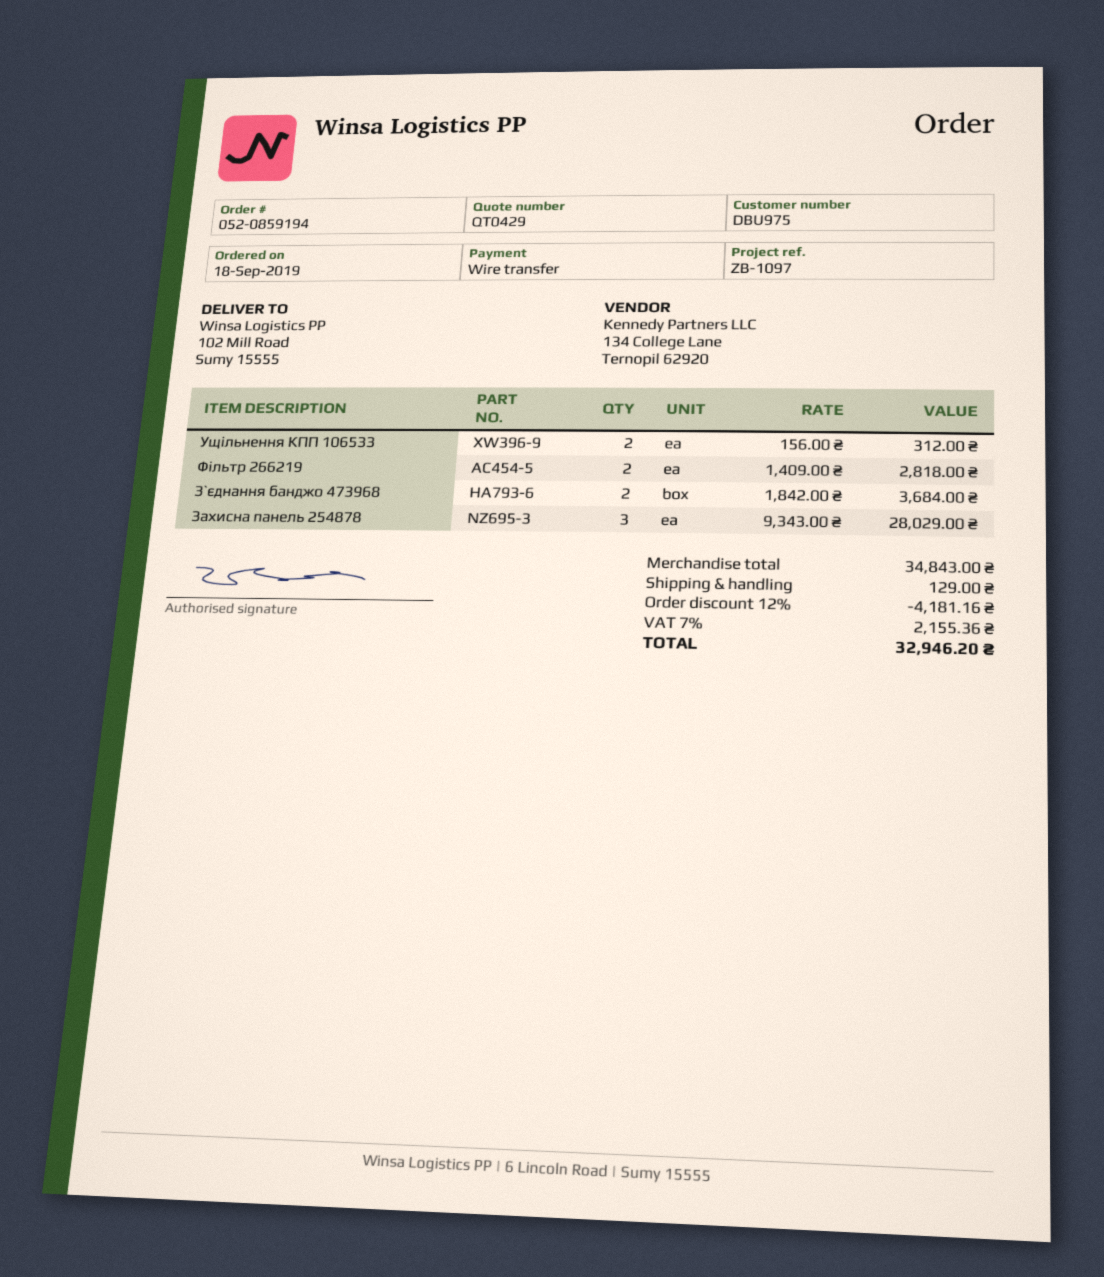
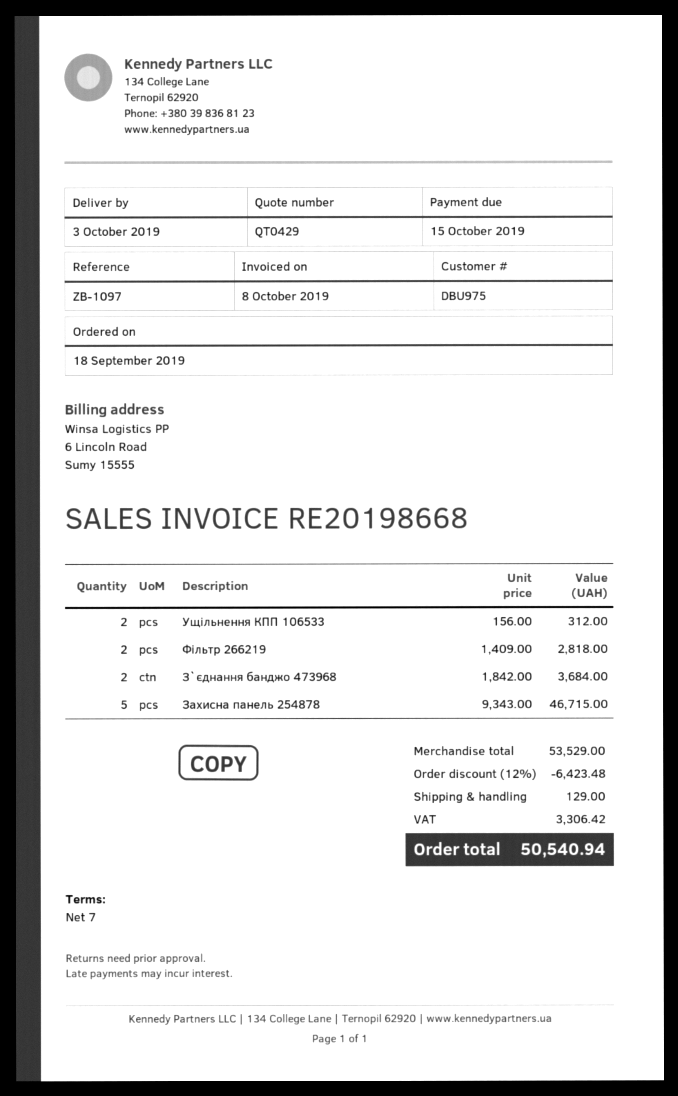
Захисна панель 254878: 3 x 9343.00 = 28029.00 -> 5 x 9343.00 = 46715.00
subtotal: 34843.00 -> 53529.00
discount: 12% = 4181.16 -> 12% = 6423.48
tax: 2155.36 -> 3306.42
total: 32946.20 -> 50540.94

